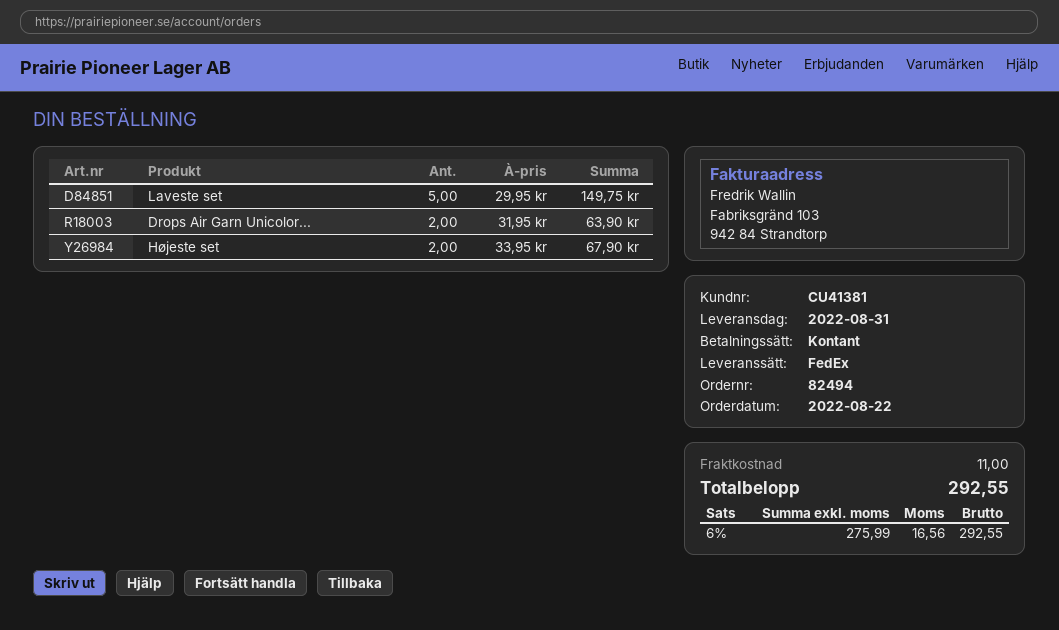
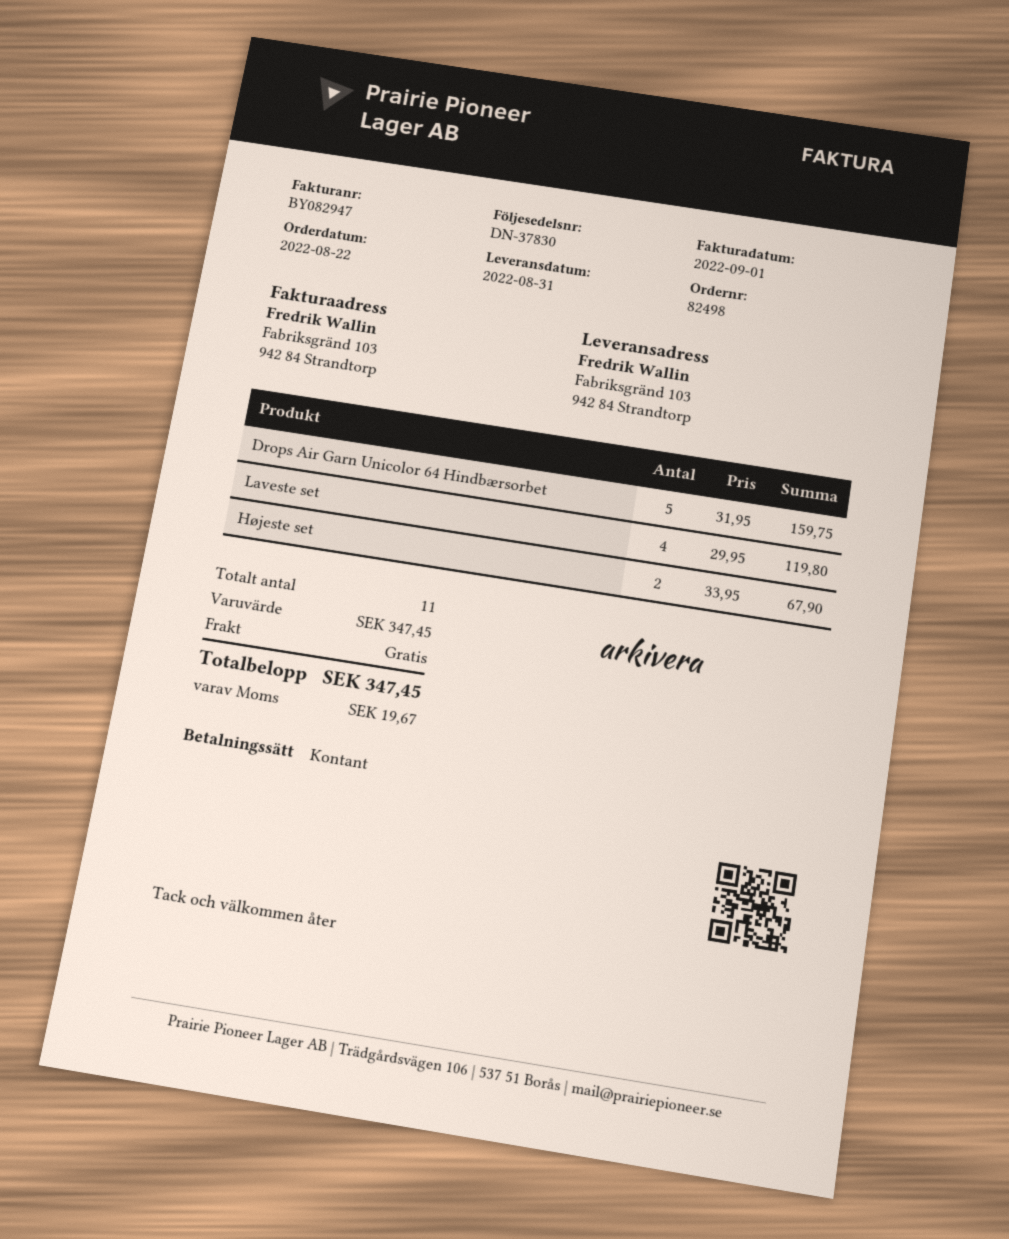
order number: 82494 -> 82498
Laveste set: 5 x 29.95 = 149.75 -> 4 x 29.95 = 119.80
Drops Air Garn Unicolor...: 2 x 31.95 = 63.90 -> 5 x 31.95 = 159.75
shipping: 11.00 -> 0.00
tax: 16.56 -> 19.67
total: 292.55 -> 347.45

